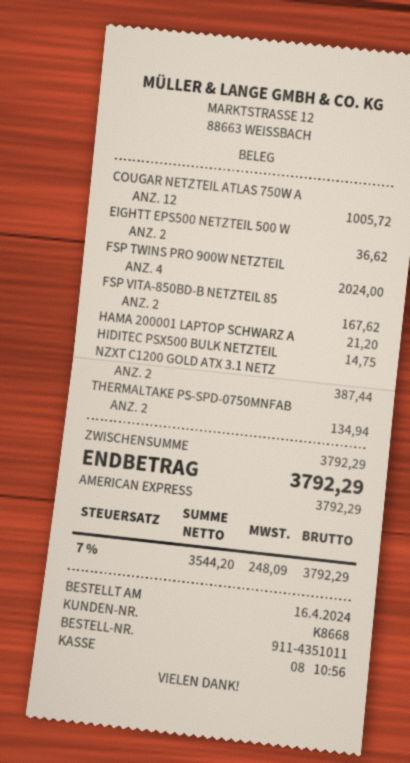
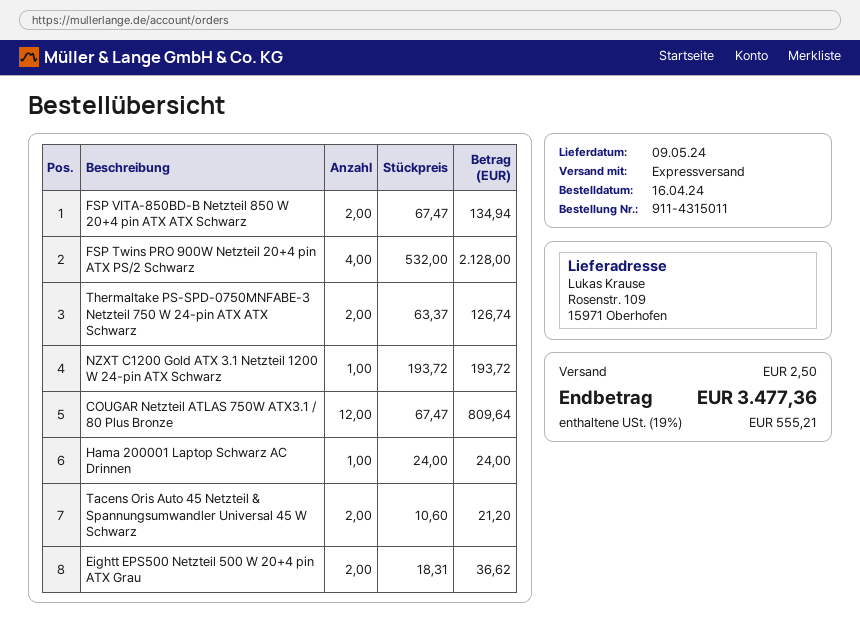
order number: 911-4351011 -> 911-4315011
COUGAR NETZTEIL ATLAS 750W A: 12 for 1005.72 -> 12 for 809.64
FSP TWINS PRO 900W NETZTEIL: 4 for 2024.00 -> 4 for 2128.00
FSP VITA-850BD-B NETZTEIL 85: 2 for 167.62 -> 2 for 134.94
HAMA 200001 LAPTOP SCHWARZ A: 1 for 21.20 -> 1 for 24.00
HIDITEC PSX500 BULK NETZTEIL: 1 for 14.75 -> none
NZXT C1200 GOLD ATX 3.1 NETZ: 2 for 387.44 -> 1 for 193.72
THERMALTAKE PS-SPD-0750MNFAB: 2 for 134.94 -> 2 for 126.74
Tacens Oris Auto 45 Netzteil & Spannungsumwandler Universal 45 W Schwarz: none -> 2 for 21.20
shipping: none -> 2.50
tax: 7% = 248.09 -> 19% = 555.21
total: 3792.29 -> 3477.36

